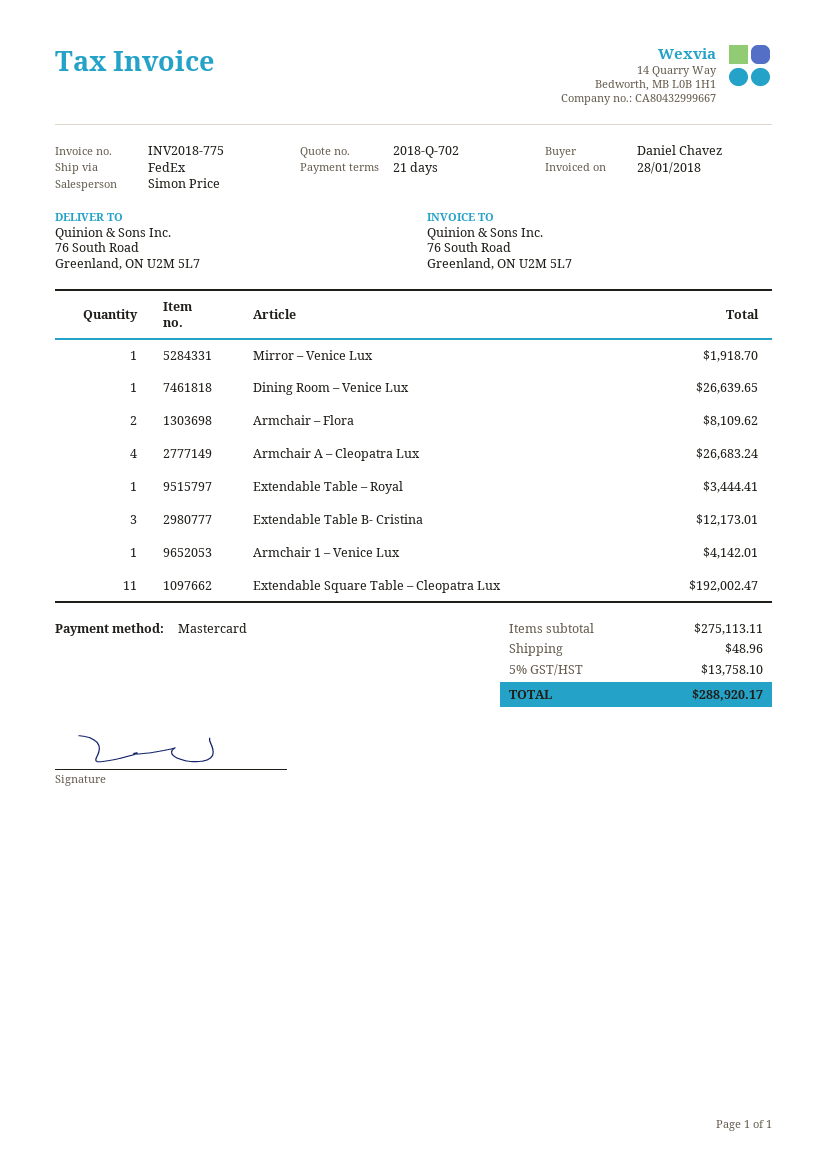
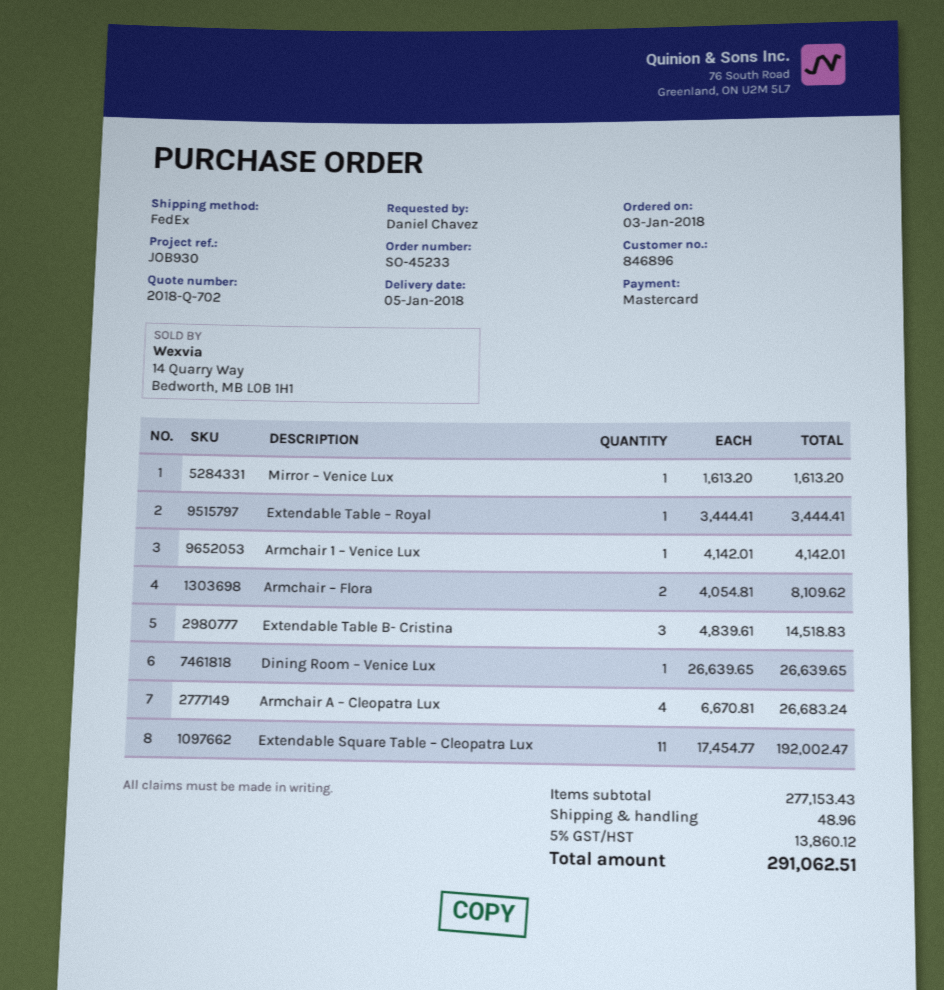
Mirror – Venice Lux: 1 for 1918.70 -> 1 for 1613.20
Extendable Table B- Cristina: 3 for 12173.01 -> 3 for 14518.83
subtotal: 275113.11 -> 277153.43
tax: 5% = 13758.10 -> 5% = 13860.12
total: 288920.17 -> 291062.51

